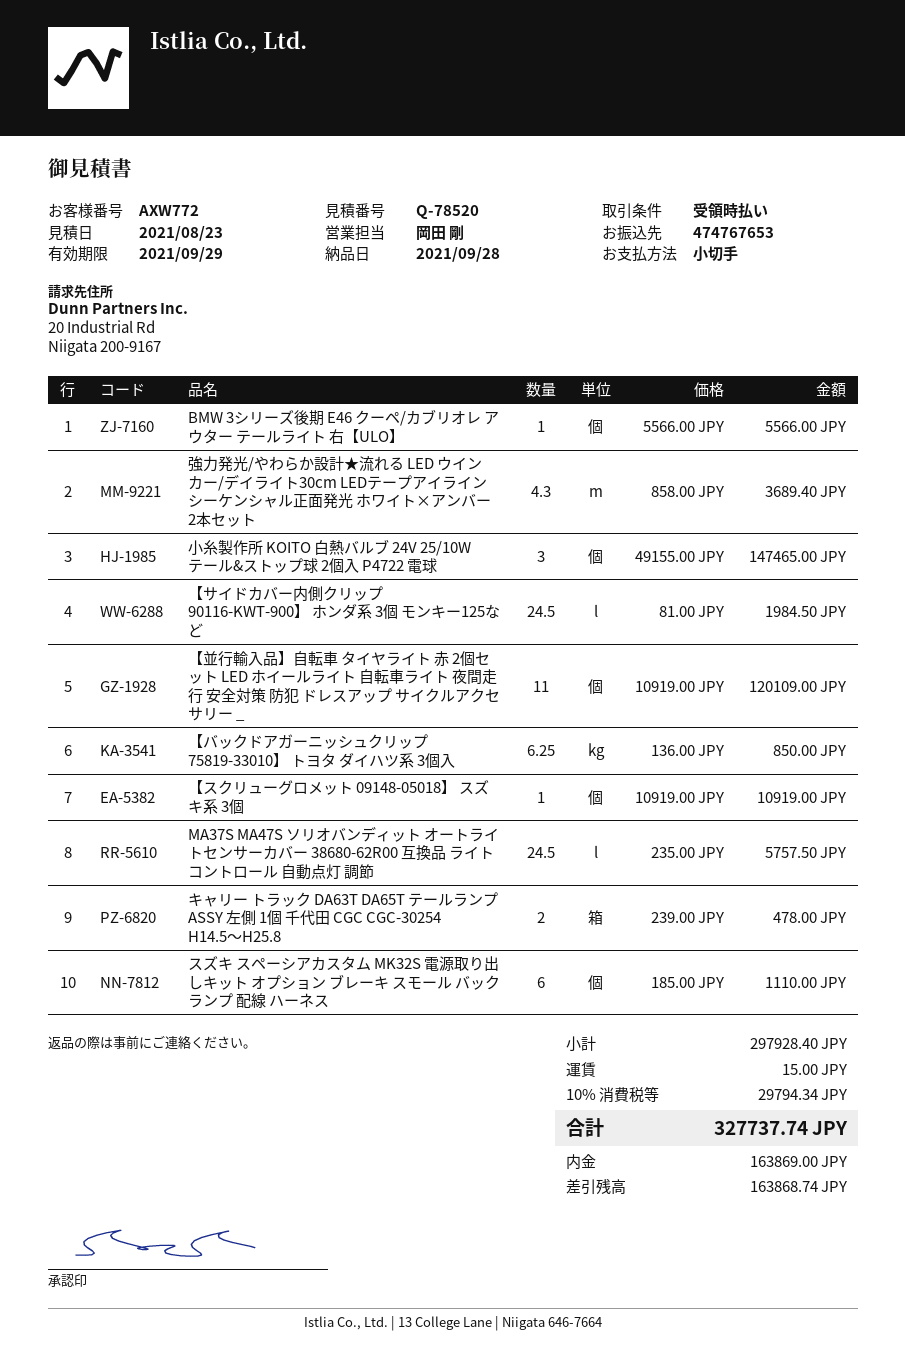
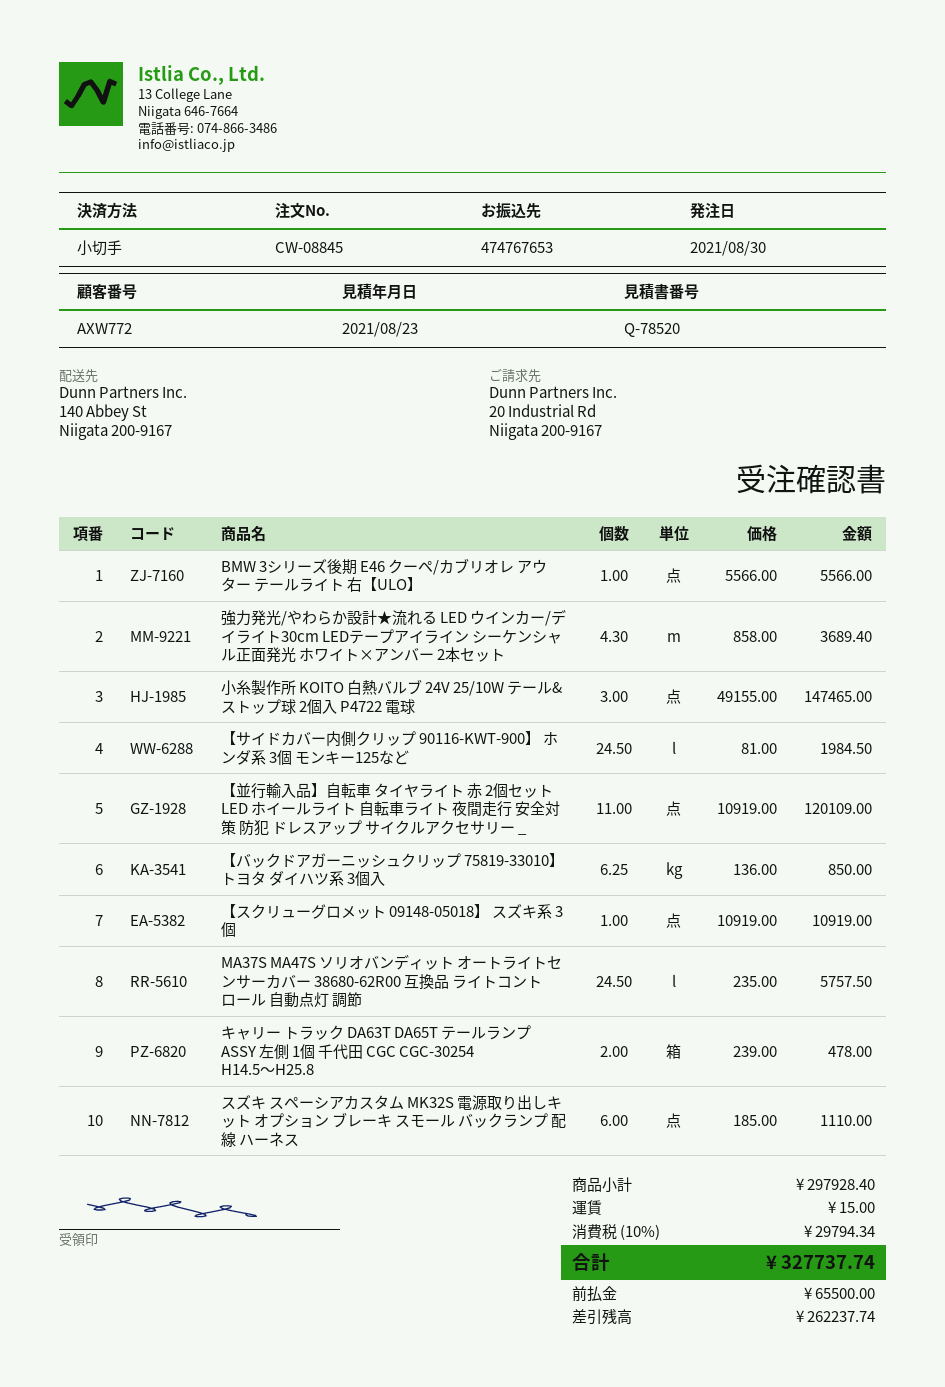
deposit: 163869.00 -> 65500.00
balance: 163868.74 -> 262237.74

